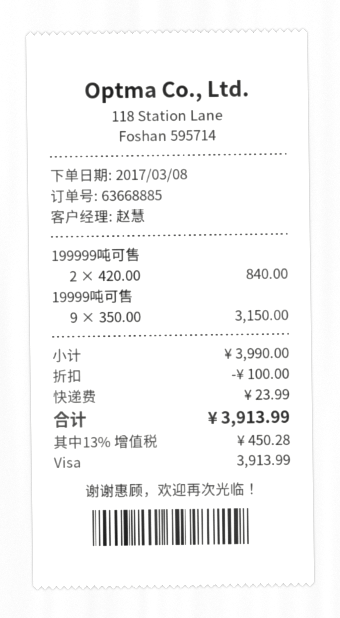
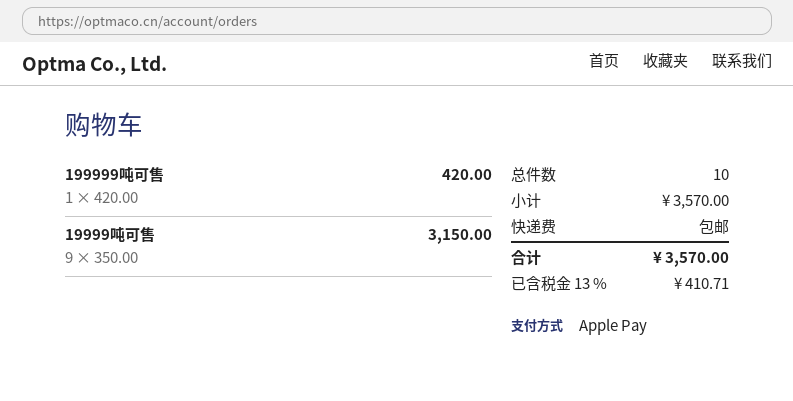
payment method: Visa -> Apple Pay
199999吨可售: 2 x 420.00 = 840.00 -> 1 x 420.00 = 420.00
subtotal: 3990.00 -> 3570.00
discount: 100.00 -> none
shipping: 23.99 -> 0.00
tax: 13% = 450.28 -> 13% = 410.71
total: 3913.99 -> 3570.00

